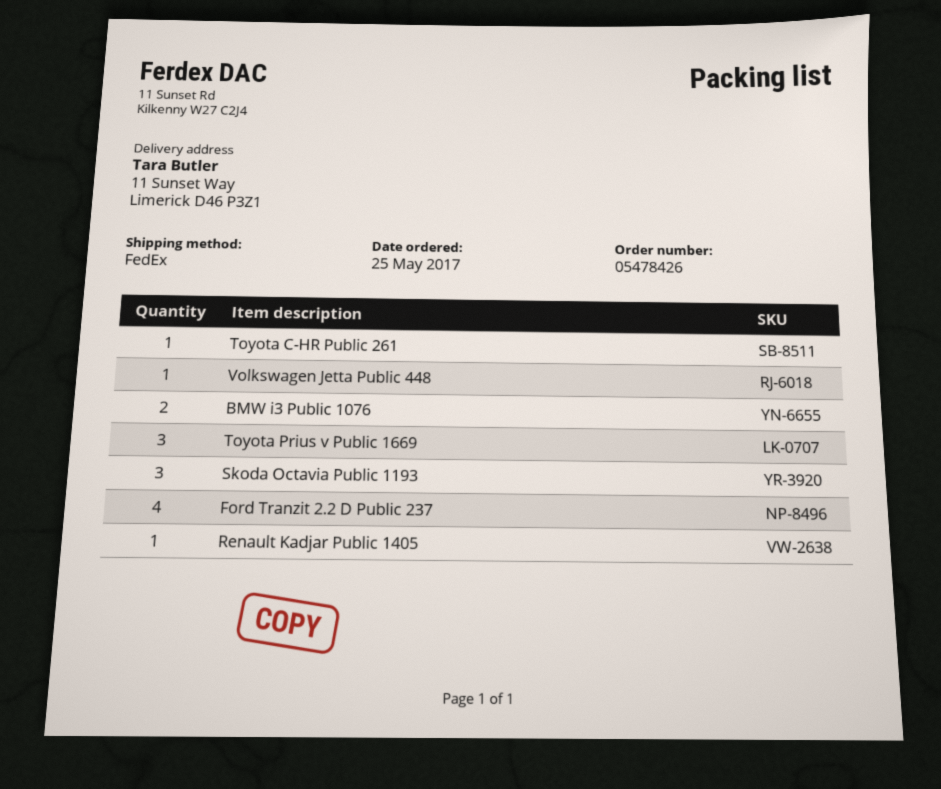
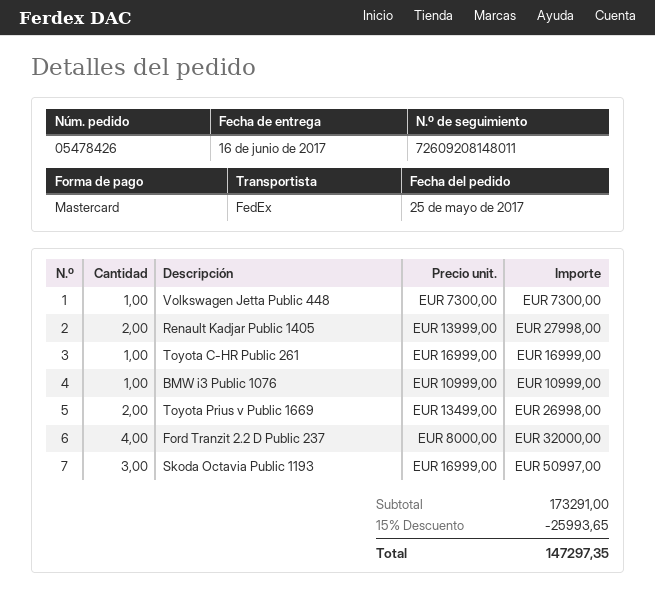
BMW i3 Public 1076: 2 -> 1
Toyota Prius v Public 1669: 3 -> 2
Renault Kadjar Public 1405: 1 -> 2

